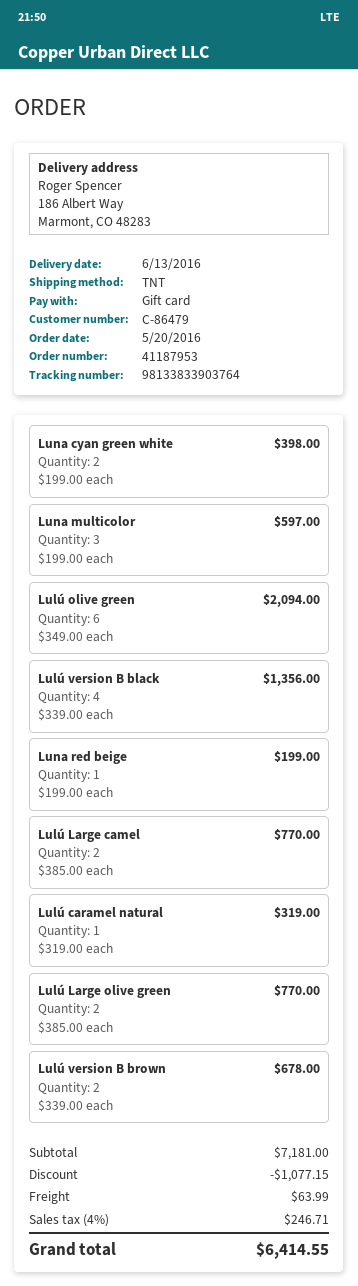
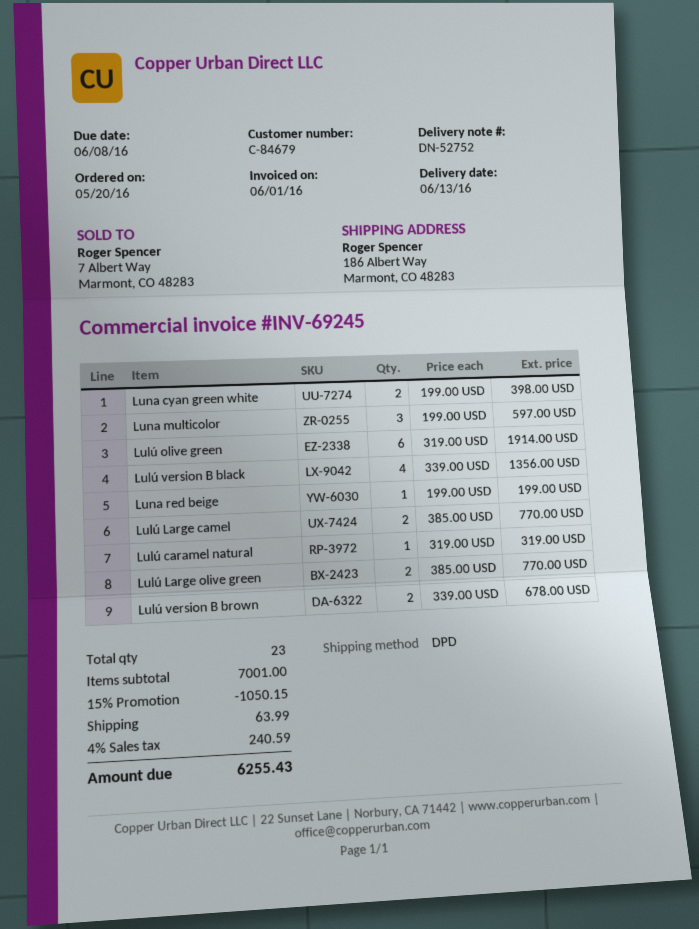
customer number: C-86479 -> C-84679
shipping method: TNT -> DPD
Lulú olive green: 6 x 349.00 = 2094.00 -> 6 x 319.00 = 1914.00
subtotal: 7181.00 -> 7001.00
discount: 1077.15 -> 1050.15
tax: 4% = 246.71 -> 4% = 240.59
total: 6414.55 -> 6255.43

